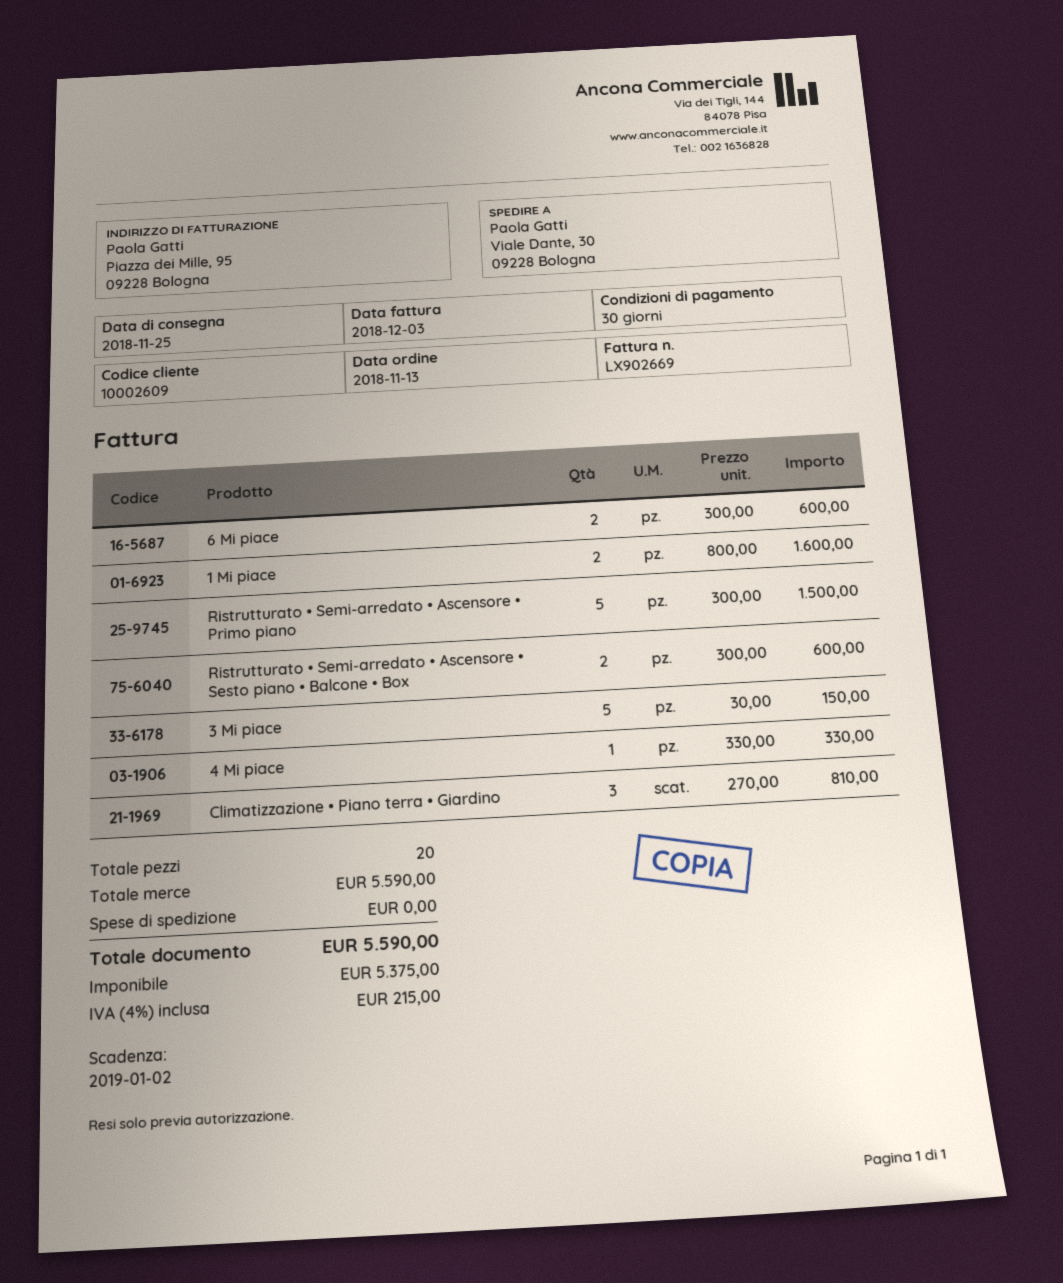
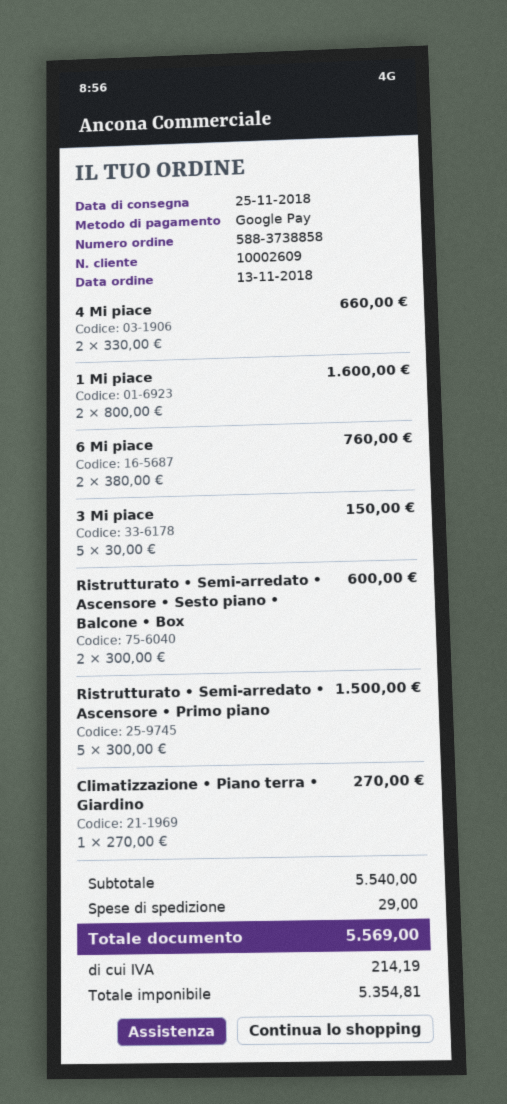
6 Mi piace: 2 x 300.00 = 600.00 -> 2 x 380.00 = 760.00
4 Mi piace: 1 x 330.00 = 330.00 -> 2 x 330.00 = 660.00
Climatizzazione • Piano terra • Giardino: 3 x 270.00 = 810.00 -> 1 x 270.00 = 270.00
subtotal: 5590.00 -> 5540.00
shipping: 0.00 -> 29.00
net: 5375.00 -> 5354.81
tax: 215.00 -> 214.19
total: 5590.00 -> 5569.00

